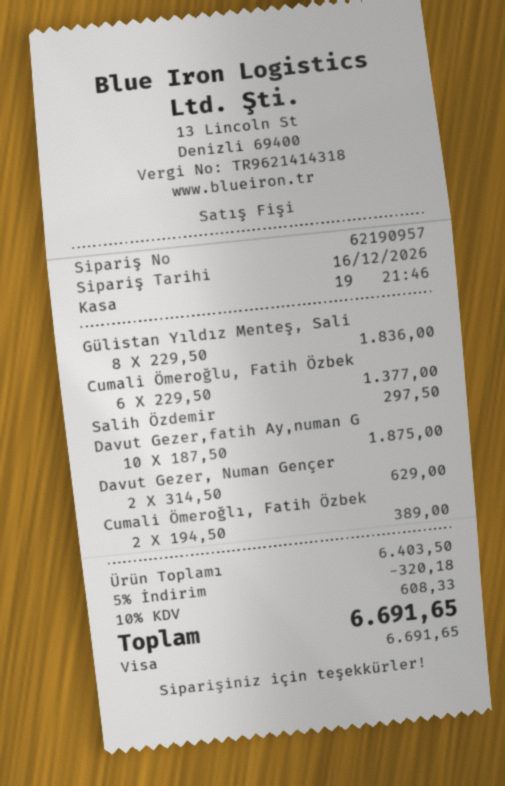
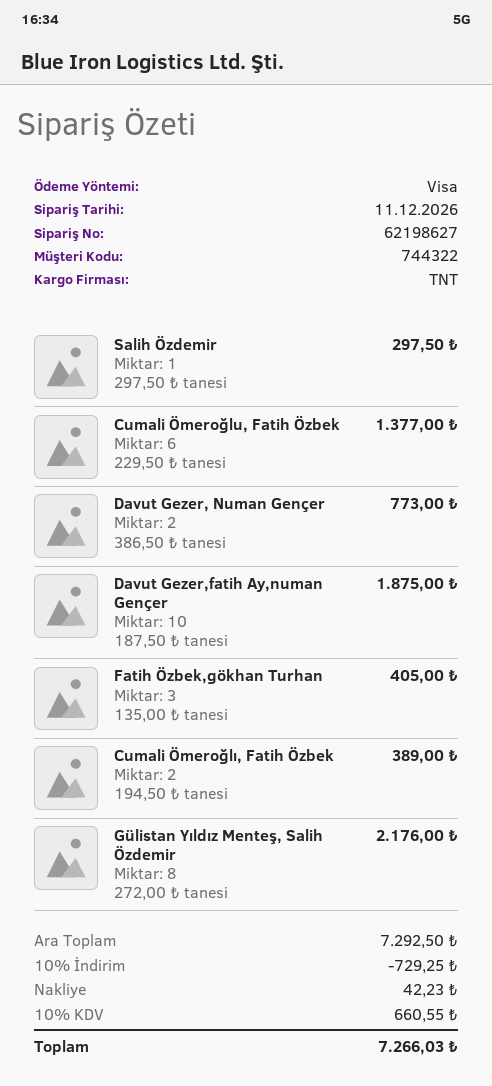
order number: 62190957 -> 62198627
order date: 2026-12-16 -> 2026-12-11
Gülistan Yıldız Menteş, Sali: 8 x 229.50 = 1836.00 -> 8 x 272.00 = 2176.00
Davut Gezer, Numan Gençer: 2 x 314.50 = 629.00 -> 2 x 386.50 = 773.00
Fatih Özbek,gökhan Turhan: none -> 3 x 135.00 = 405.00
subtotal: 6403.50 -> 7292.50
discount: 5% = 320.18 -> 10% = 729.25
shipping: none -> 42.23
tax: 10% = 608.33 -> 10% = 660.55
total: 6691.65 -> 7266.03

